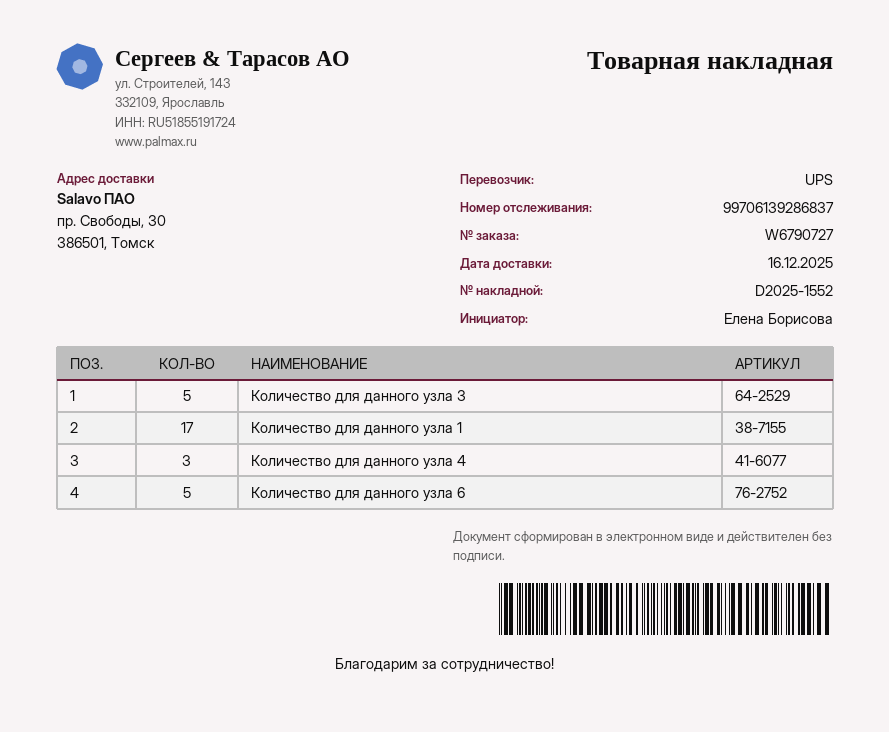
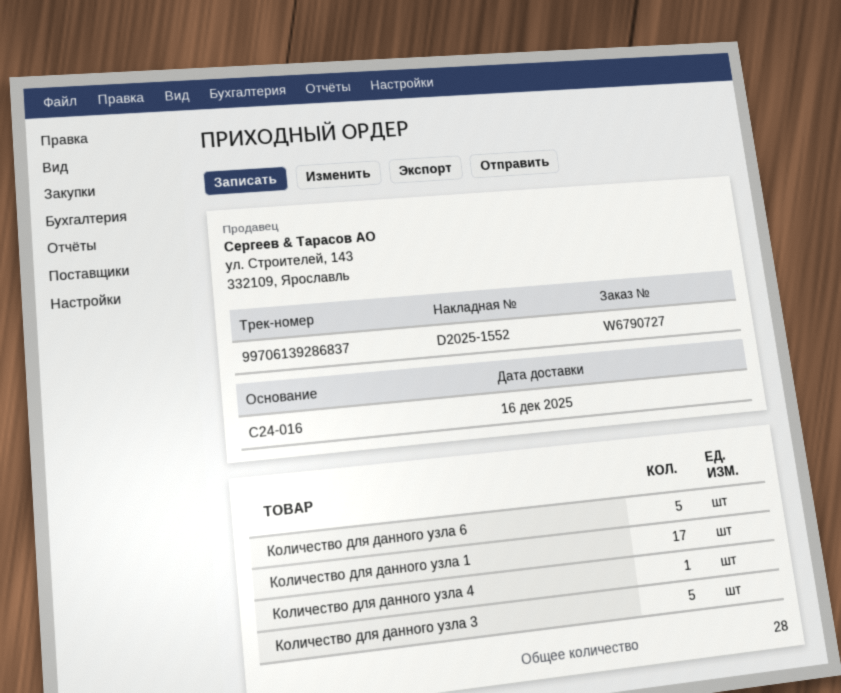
Количество для данного узла 4: 3 -> 1

